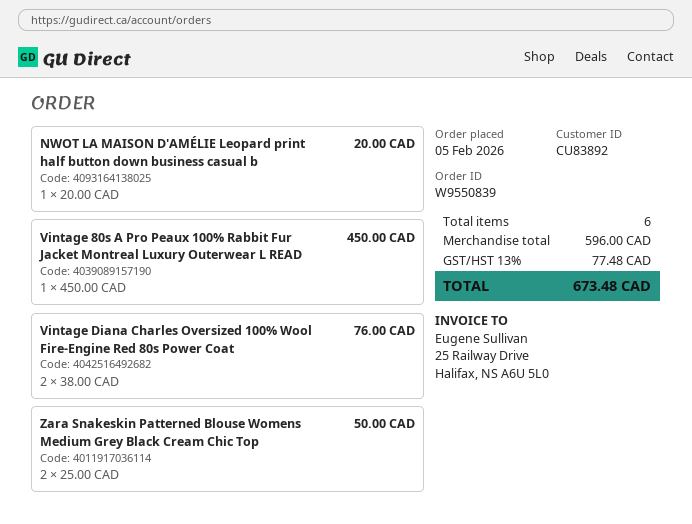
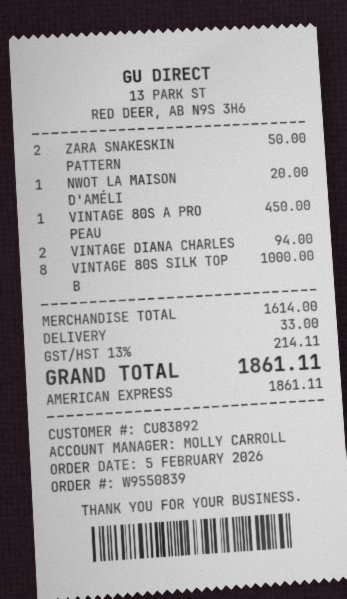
Vintage Diana Charles Oversized 100% Wool Fire-Engine Red 80s Power Coat: 2 for 76.00 -> 2 for 94.00
VINTAGE 80S SILK TOP B: none -> 8 for 1000.00
subtotal: 596.00 -> 1614.00
shipping: none -> 33.00
tax: 13% = 77.48 -> 13% = 214.11
total: 673.48 -> 1861.11

